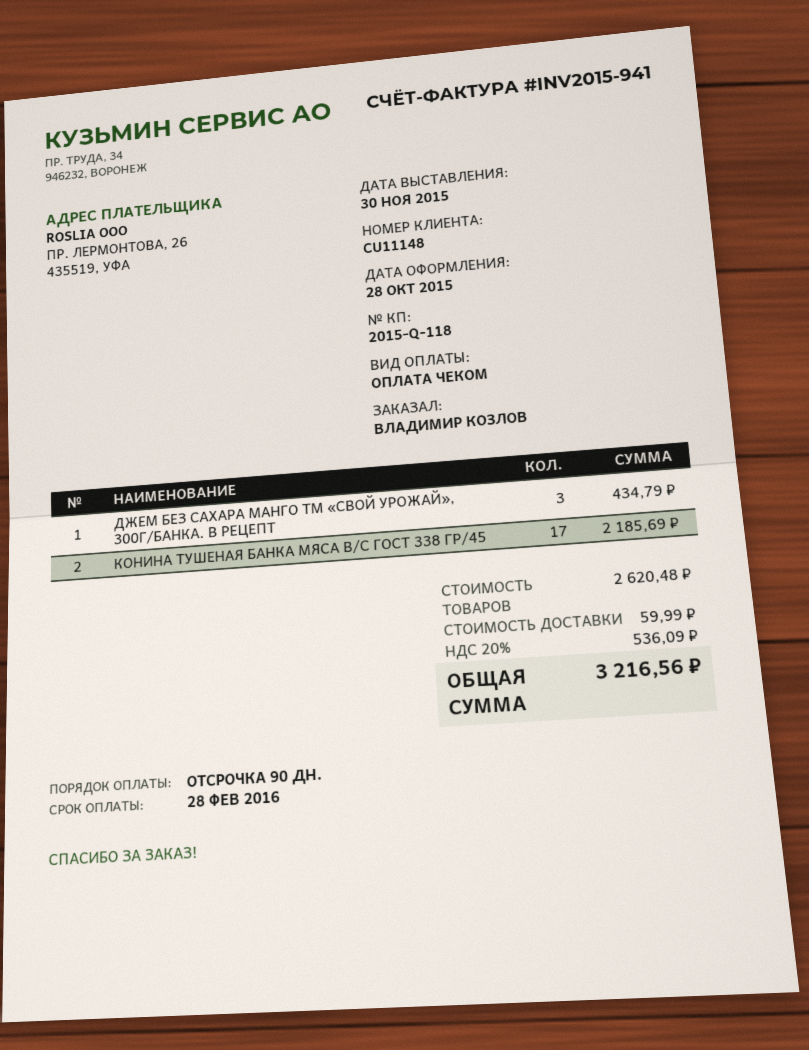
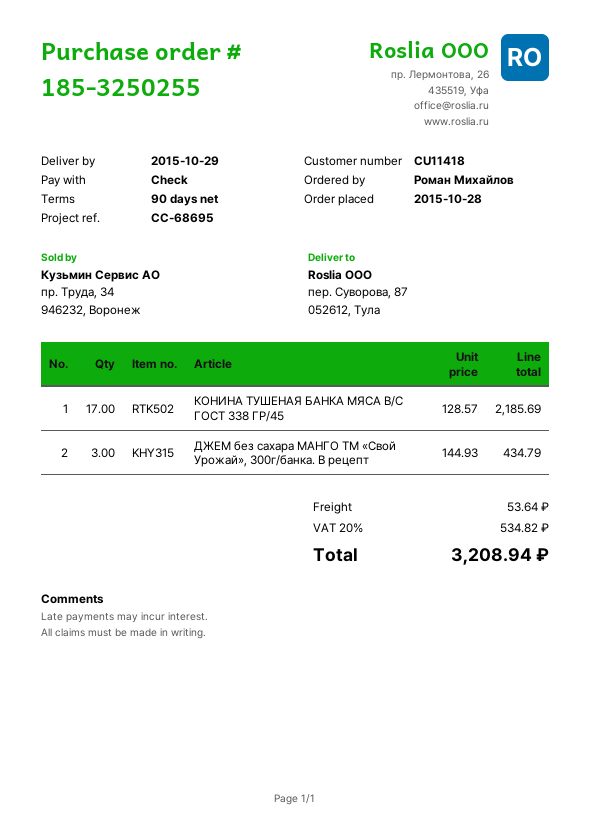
customer number: CU11148 -> CU11418
ordered by: ВЛАДИМИР КОЗЛОВ -> Роман Михайлов
shipping: 59.99 -> 53.64
tax: 20% = 536.09 -> 20% = 534.82
total: 3216.56 -> 3208.94

